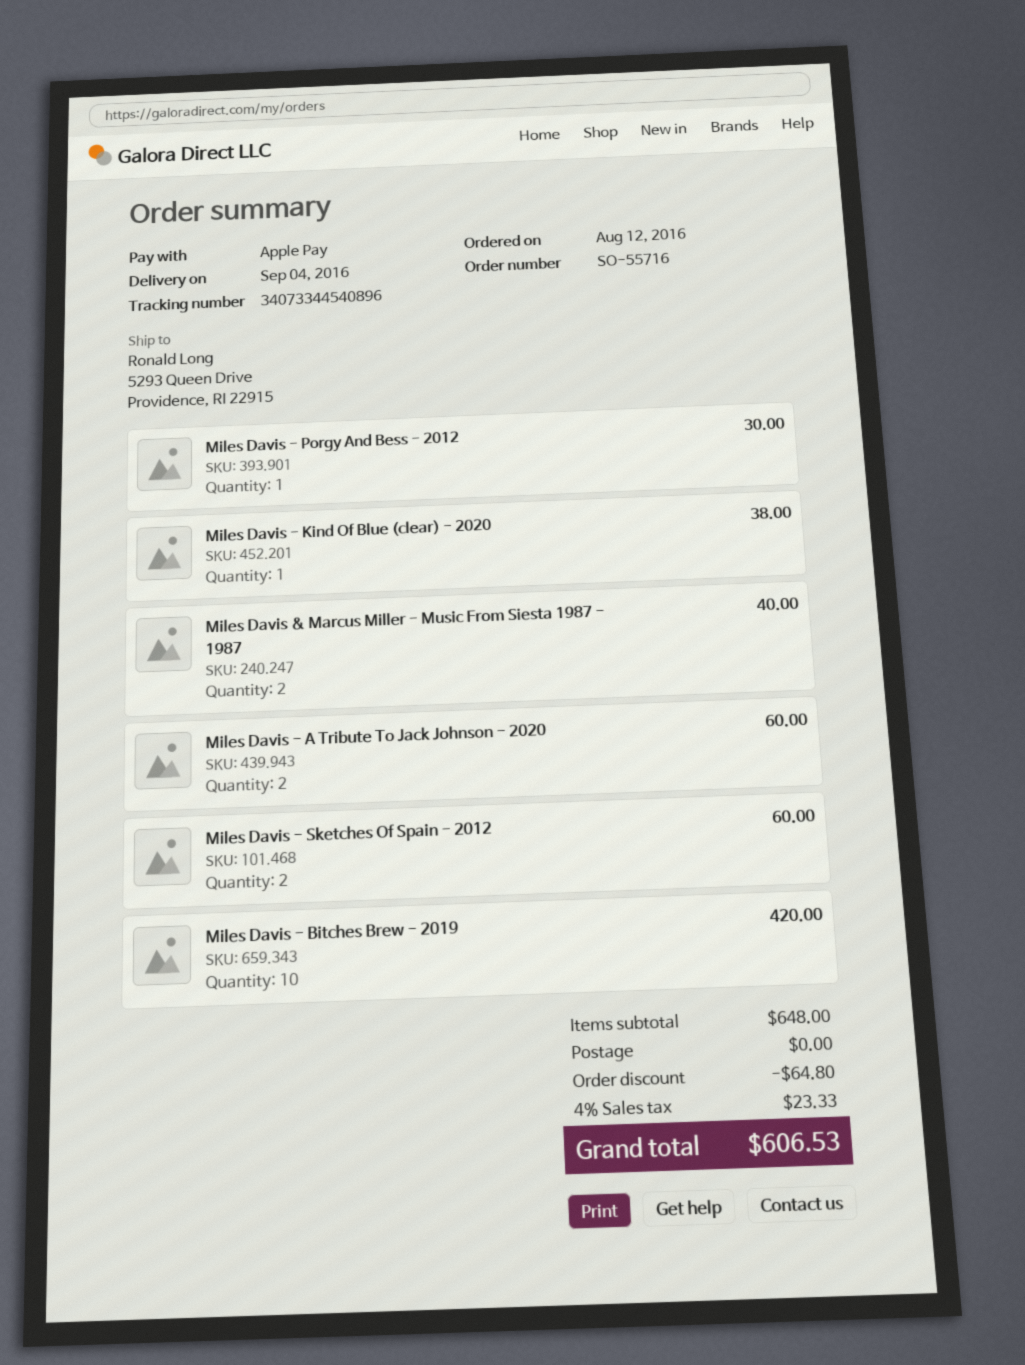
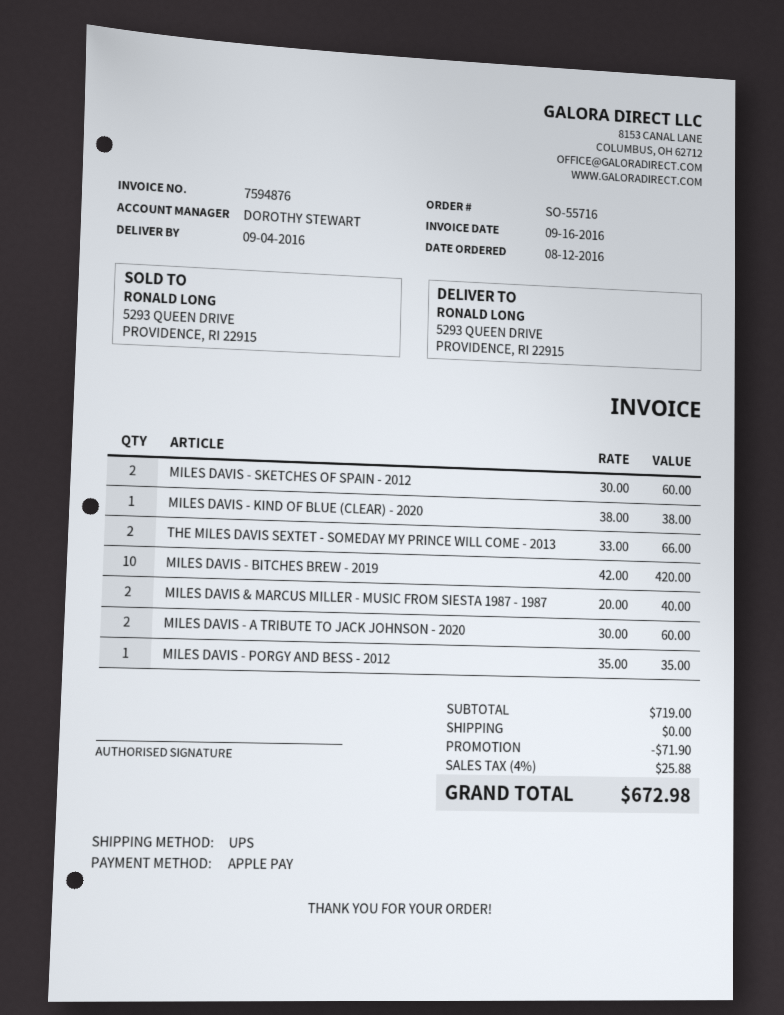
Miles Davis - Porgy And Bess - 2012: 1 for 30.00 -> 1 for 35.00
THE MILES DAVIS SEXTET - SOMEDAY MY PRINCE WILL COME - 2013: none -> 2 for 66.00
subtotal: 648.00 -> 719.00
discount: 64.80 -> 71.90
tax: 4% = 23.33 -> 4% = 25.88
total: 606.53 -> 672.98

